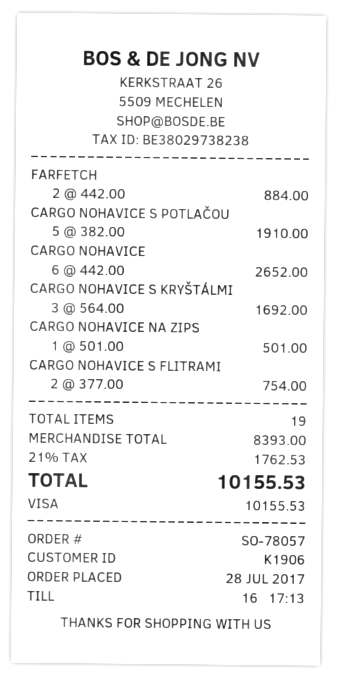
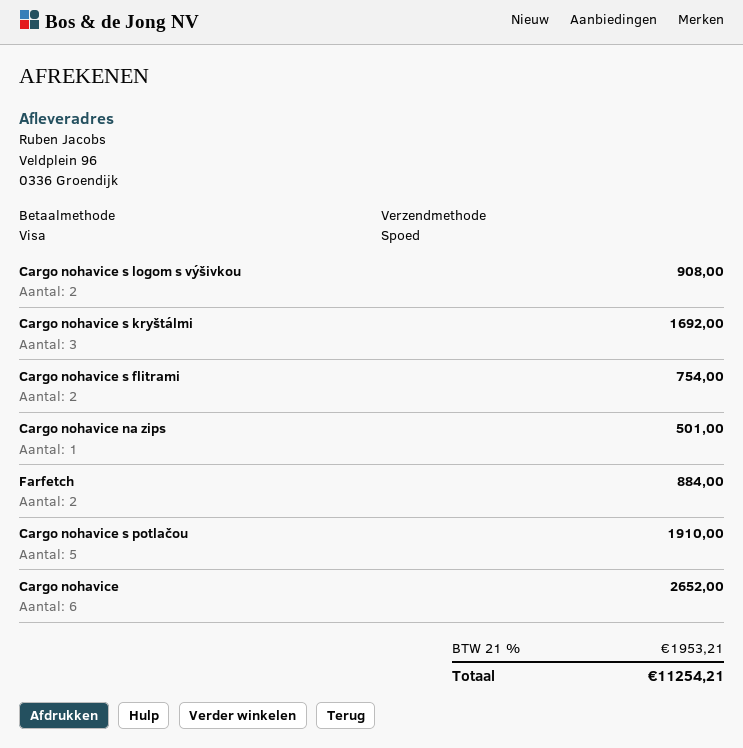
Cargo nohavice s logom s výšivkou: none -> 2 for 908.00
tax: 21% = 1762.53 -> 21% = 1953.21
total: 10155.53 -> 11254.21

